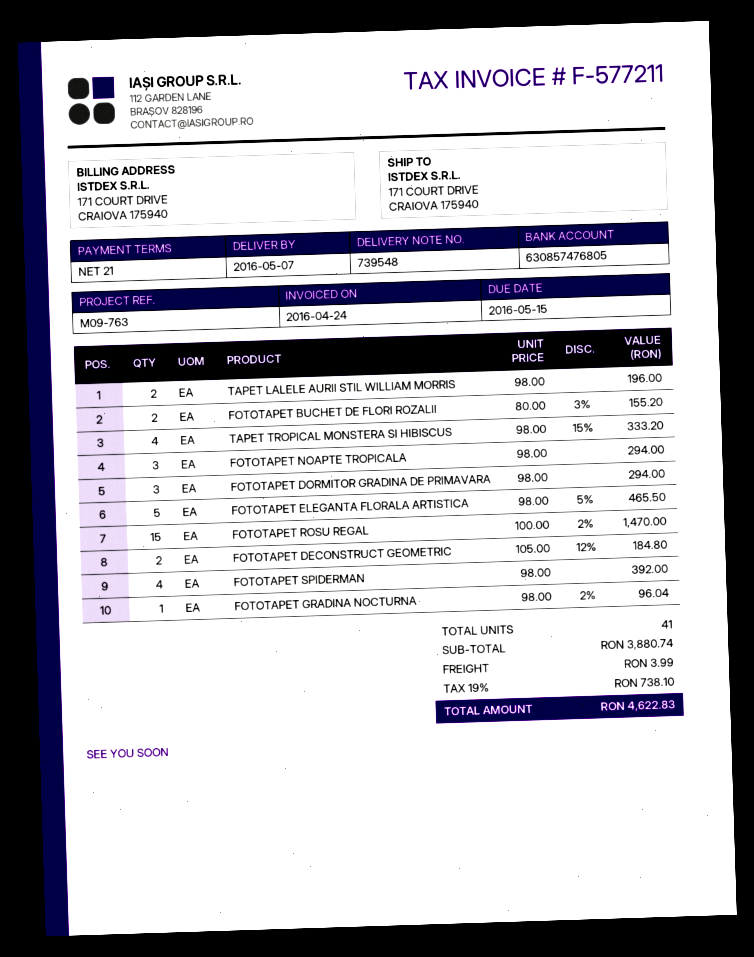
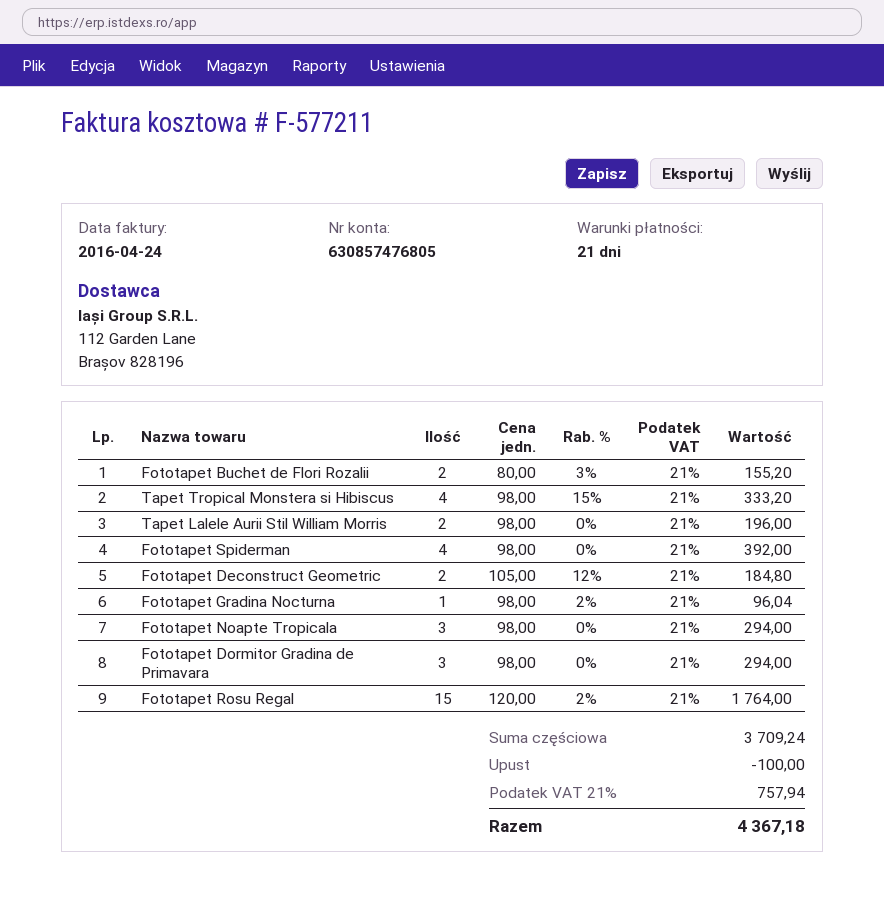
FOTOTAPET ELEGANTA FLORALA ARTISTICA: 5 x 98.00 - 5% = 465.50 -> none
FOTOTAPET ROSU REGAL: 15 x 100.00 - 2% = 1470.00 -> 15 x 120.00 - 2% = 1764.00
subtotal: 3880.74 -> 3709.24
discount: none -> 100.00
shipping: 3.99 -> none
tax: 19% = 738.10 -> 21% = 757.94
total: 4622.83 -> 4367.18

